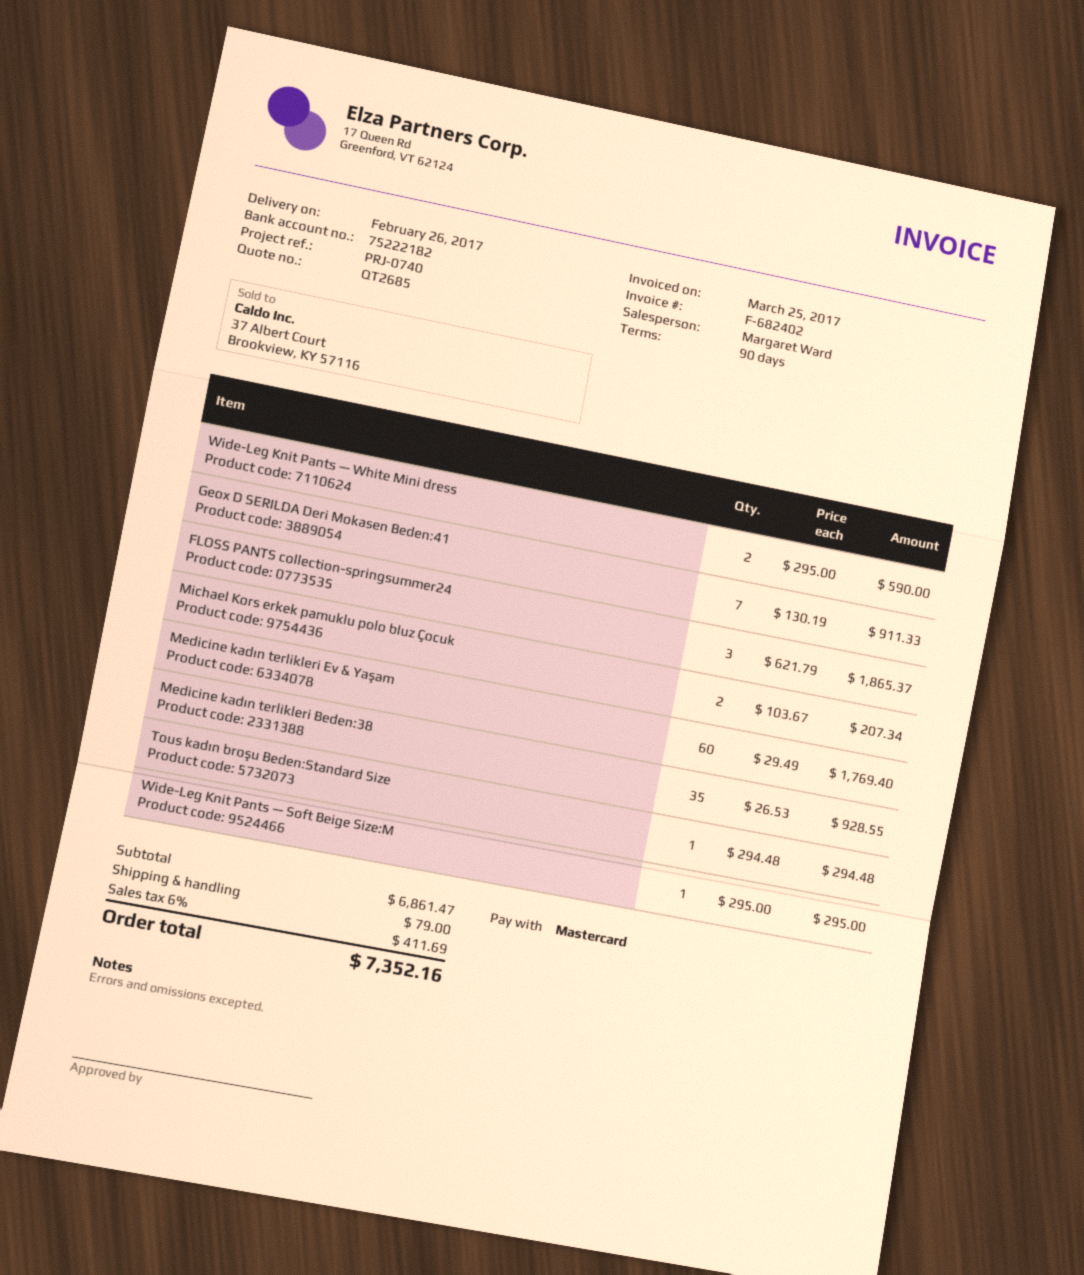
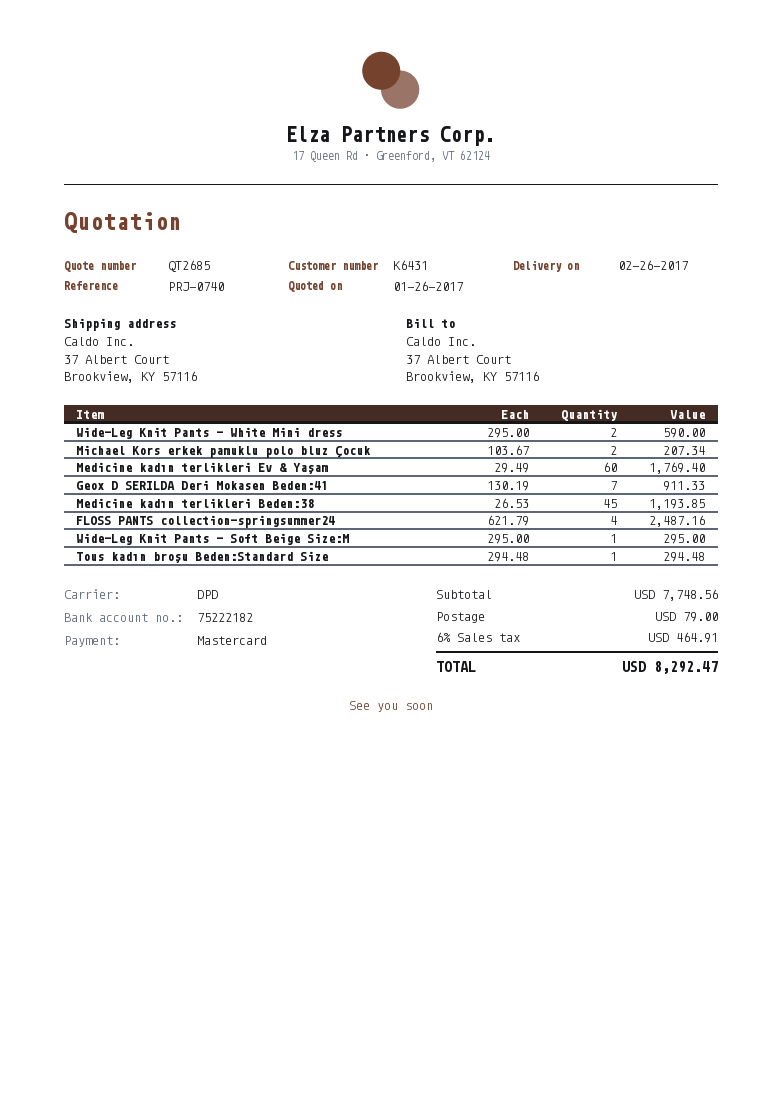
FLOSS PANTS collection-springsummer24: 3 x 621.79 = 1865.37 -> 4 x 621.79 = 2487.16
Medicine kadın terlikleri Beden:38: 35 x 26.53 = 928.55 -> 45 x 26.53 = 1193.85
subtotal: 6861.47 -> 7748.56
tax: 6% = 411.69 -> 6% = 464.91
total: 7352.16 -> 8292.47

